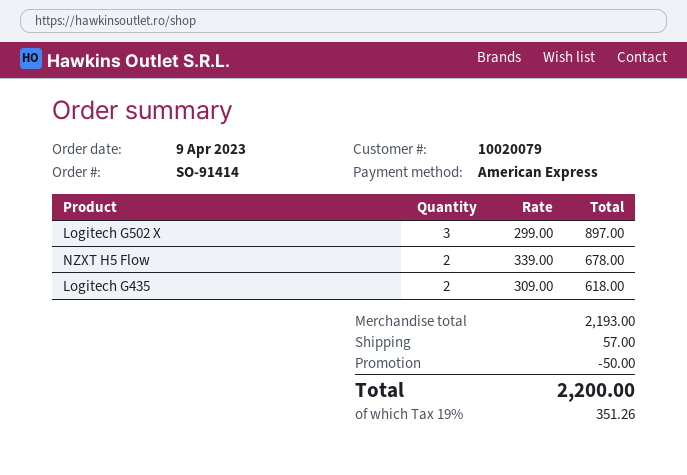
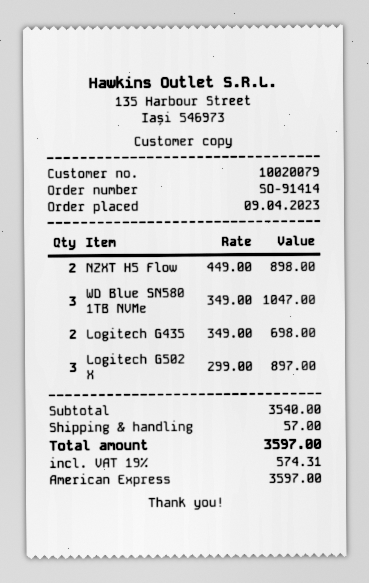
NZXT H5 Flow: 2 x 339.00 = 678.00 -> 2 x 449.00 = 898.00
Logitech G435: 2 x 309.00 = 618.00 -> 2 x 349.00 = 698.00
WD Blue SN580 1TB NVMe: none -> 3 x 349.00 = 1047.00
subtotal: 2193.00 -> 3540.00
discount: 50.00 -> none
tax: 19% = 351.26 -> 19% = 574.31
total: 2200.00 -> 3597.00

